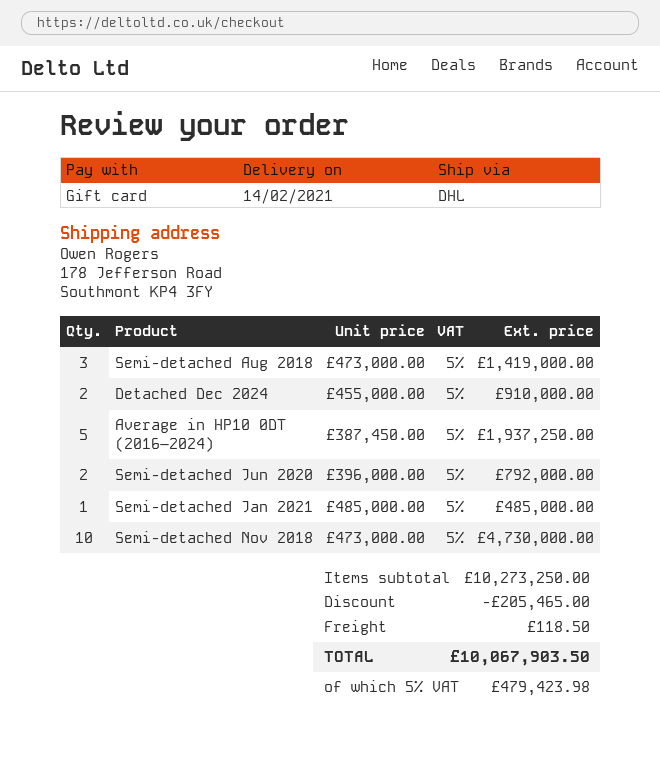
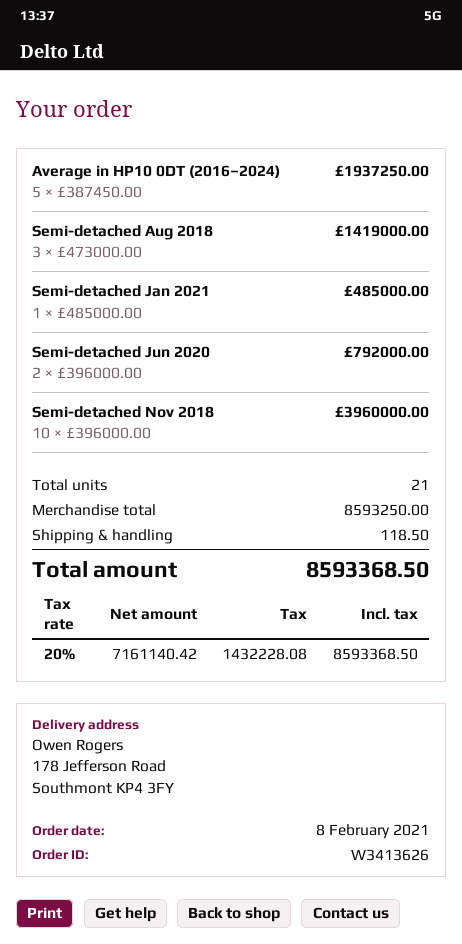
Detached Dec 2024: 2 x 455000.00 = 910000.00 -> none
Semi-detached Nov 2018: 10 x 473000.00 = 4730000.00 -> 10 x 396000.00 = 3960000.00
subtotal: 10273250.00 -> 8593250.00
discount: 205465.00 -> none
tax: 5% = 479423.98 -> 20% = 1432228.08
total: 10067903.50 -> 8593368.50

